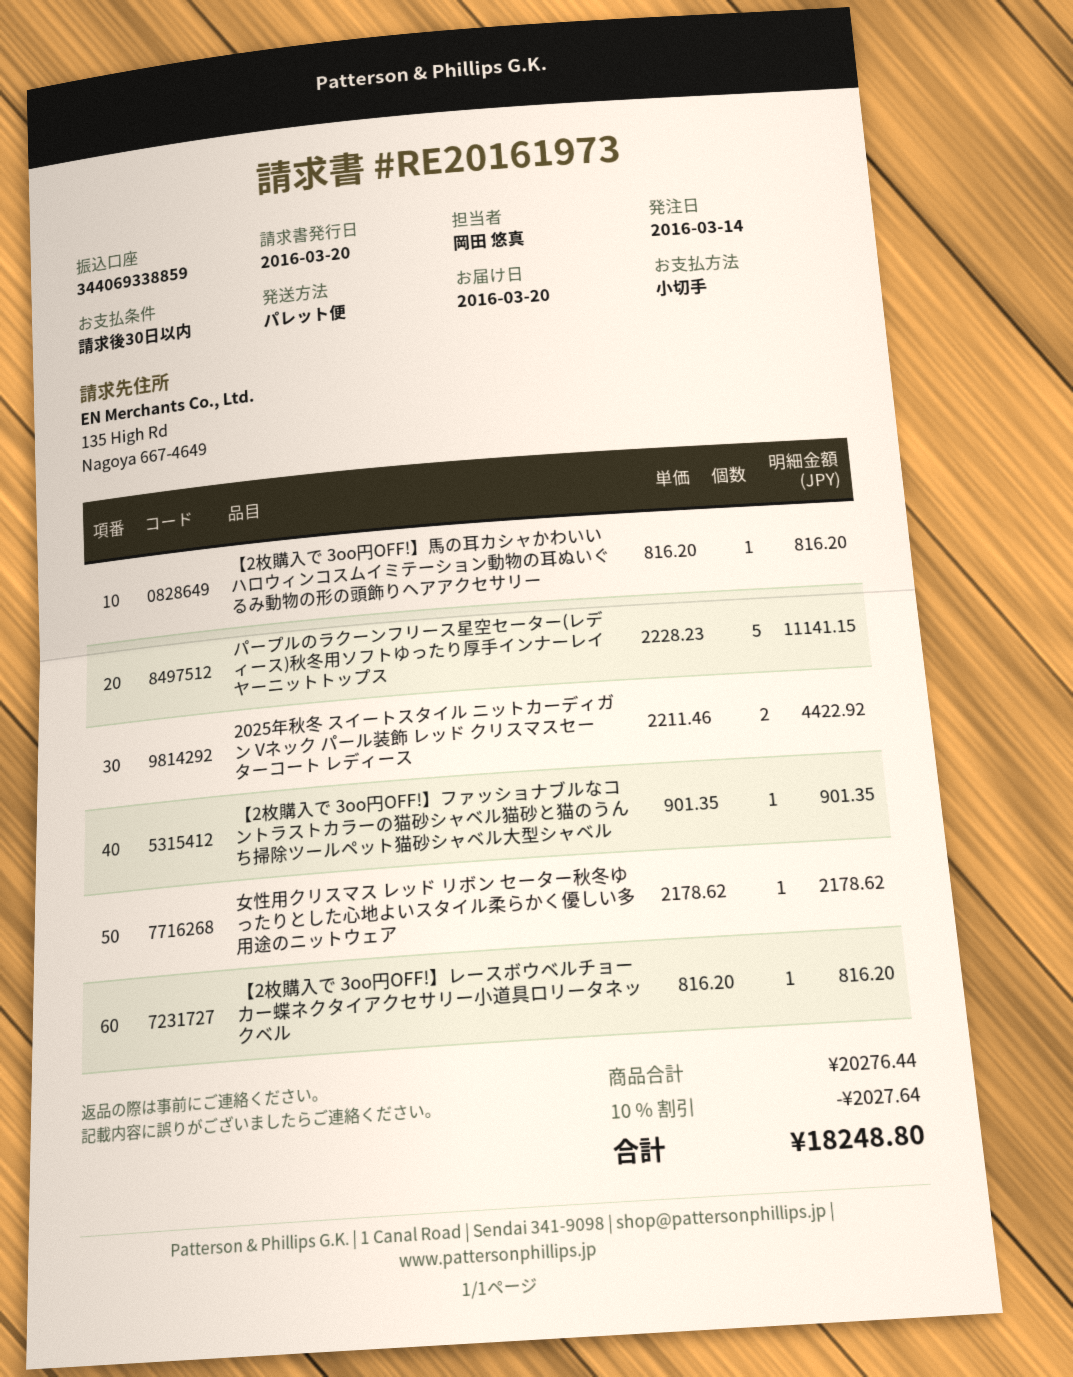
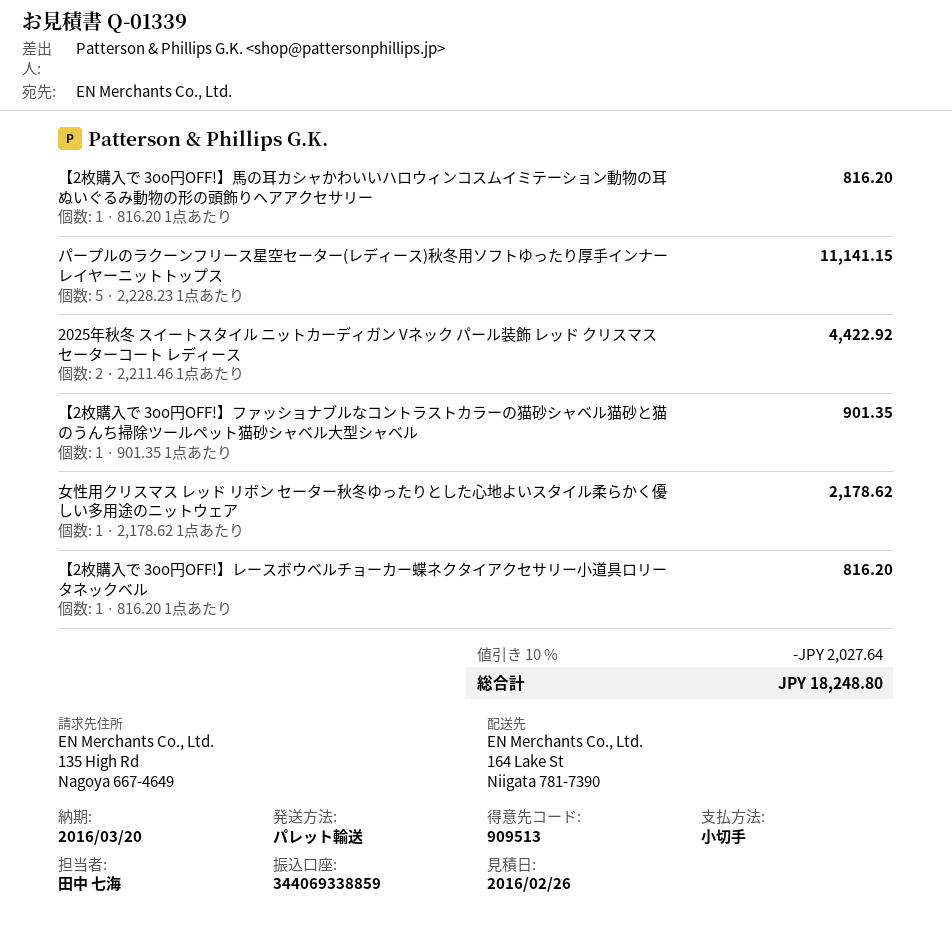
sales rep: 岡田 悠真 -> 田中 七海

